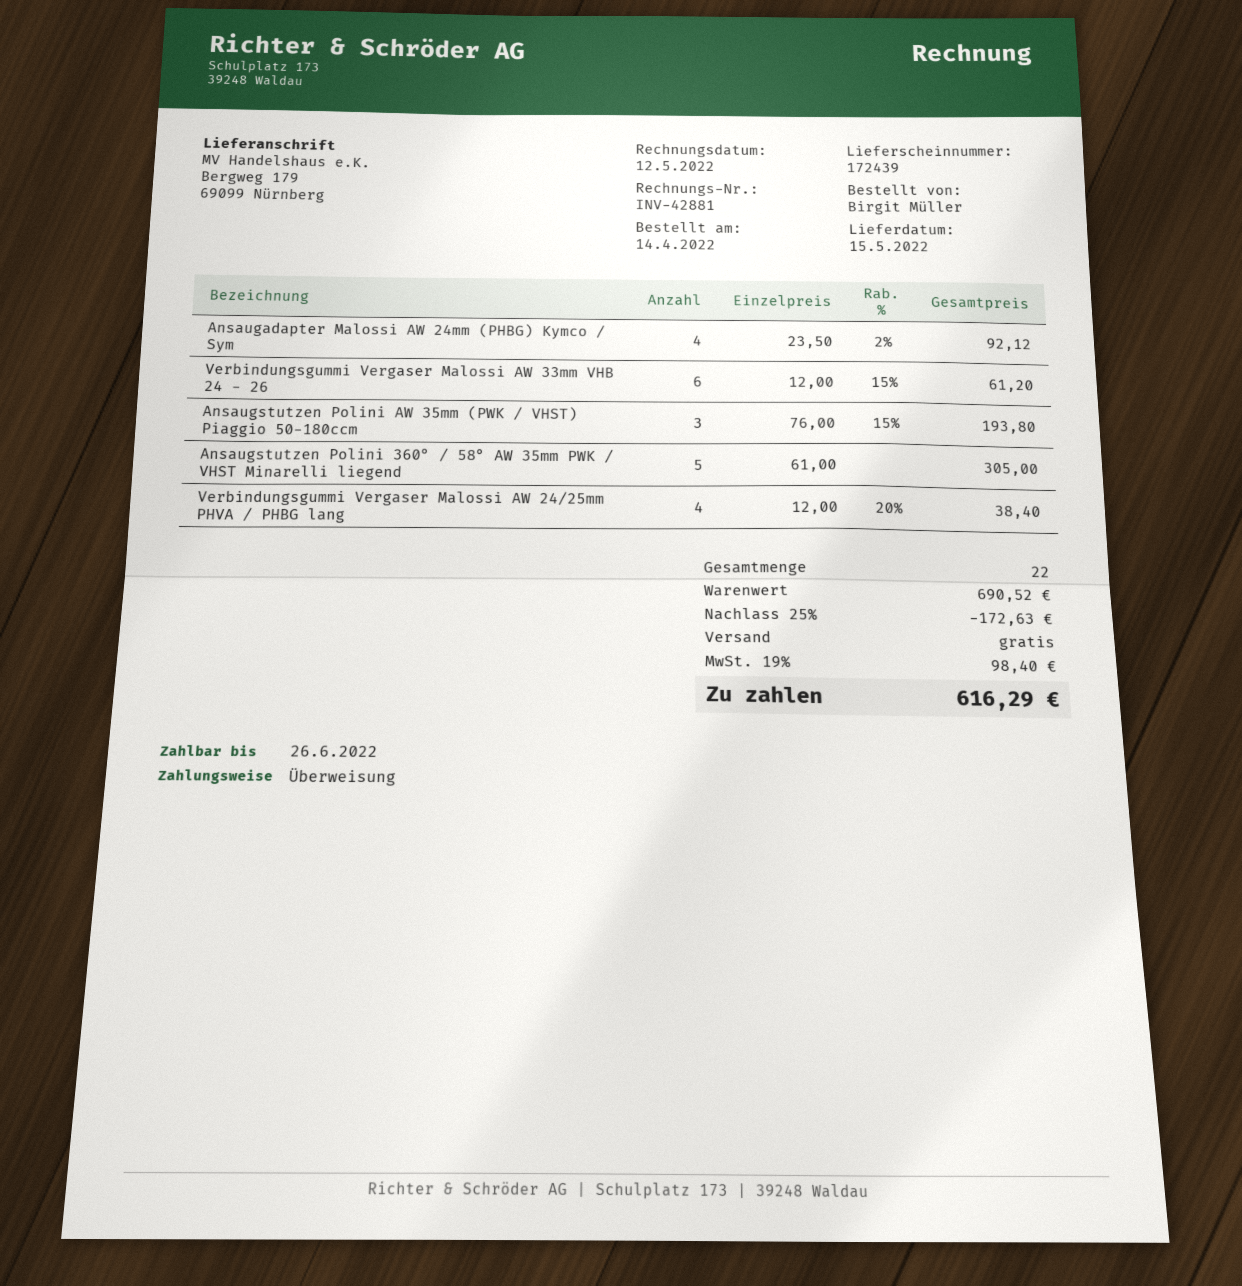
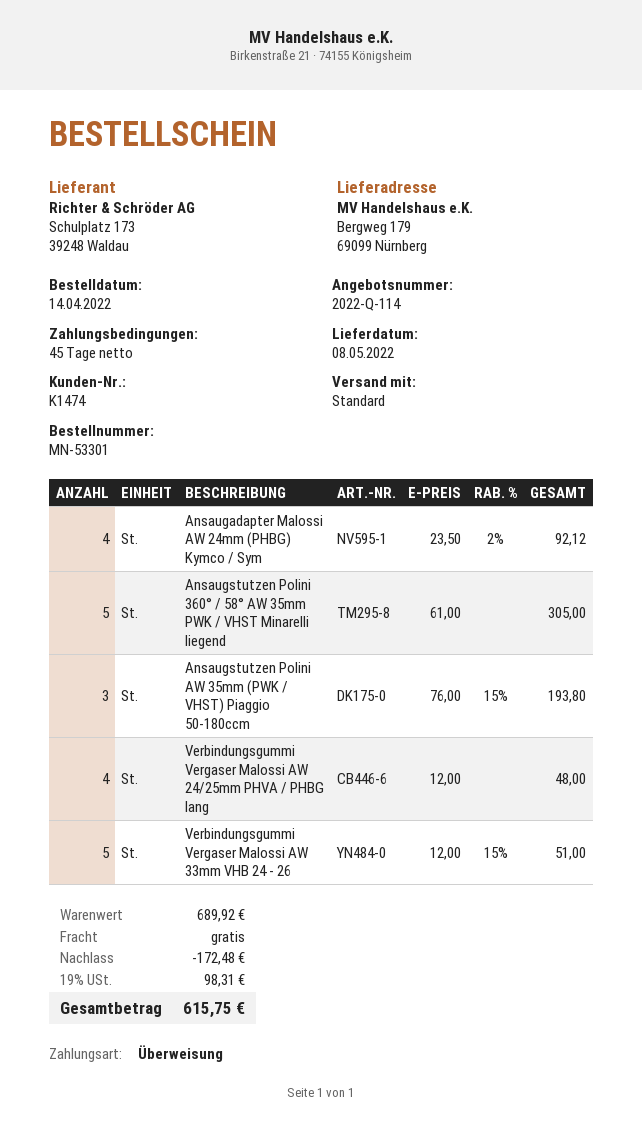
delivery date: 2022-05-15 -> 2022-05-08
Verbindungsgummi Vergaser Malossi AW 33mm VHB 24 - 26: 6 x 12.00 - 15% = 61.20 -> 5 x 12.00 - 15% = 51.00
Verbindungsgummi Vergaser Malossi AW 24/25mm PHVA / PHBG lang: 4 x 12.00 - 20% = 38.40 -> 4 x 12.00 = 48.00
subtotal: 690.52 -> 689.92
discount: 172.63 -> 172.48
tax: 19% = 98.40 -> 19% = 98.31
total: 616.29 -> 615.75

